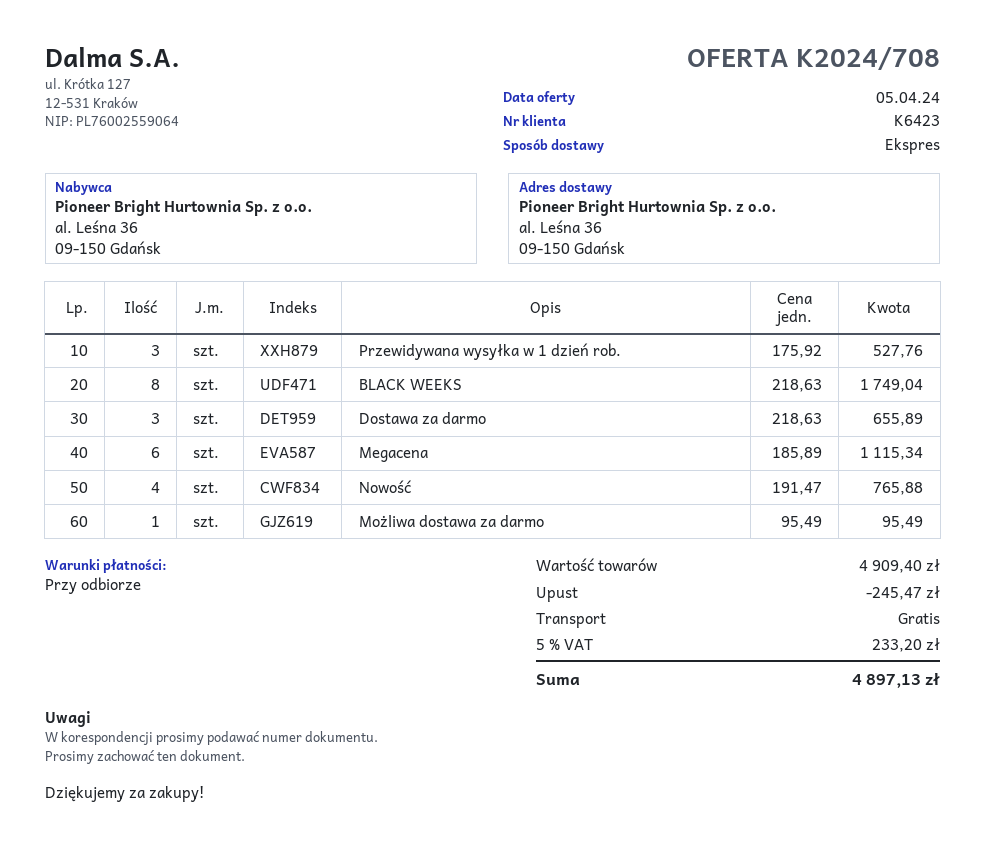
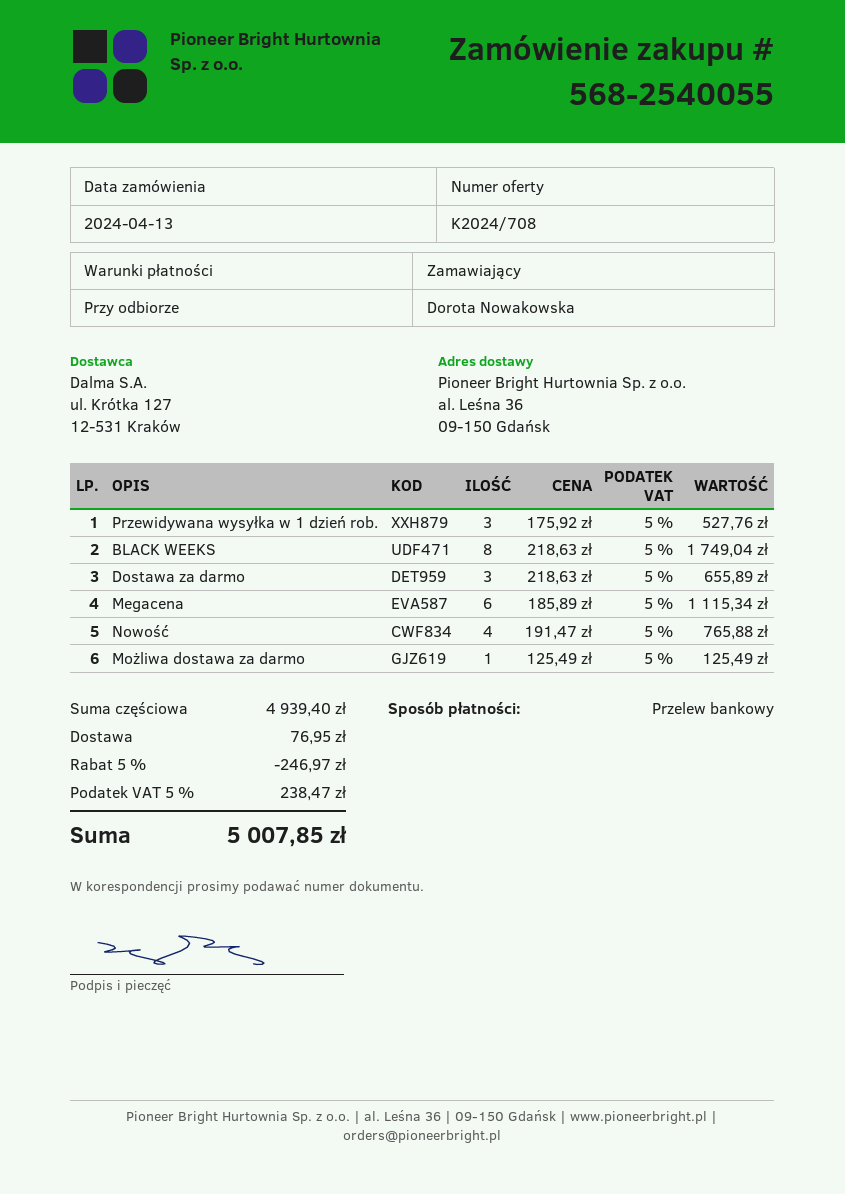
Możliwa dostawa za darmo: 1 x 95.49 = 95.49 -> 1 x 125.49 = 125.49
subtotal: 4909.40 -> 4939.40
discount: 245.47 -> 246.97
shipping: 0.00 -> 76.95
tax: 5% = 233.20 -> 5% = 238.47
total: 4897.13 -> 5007.85

